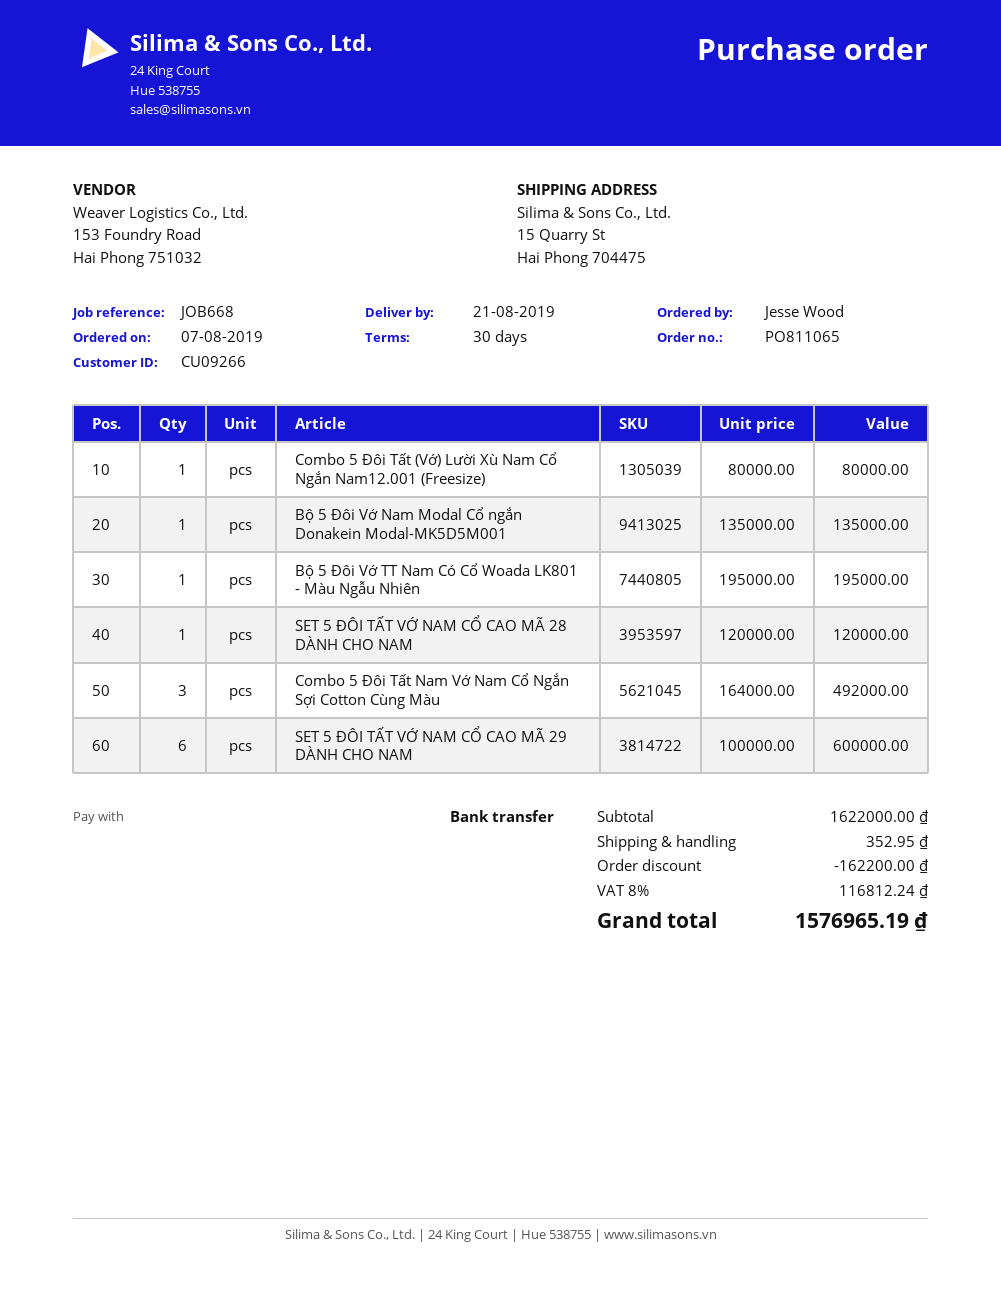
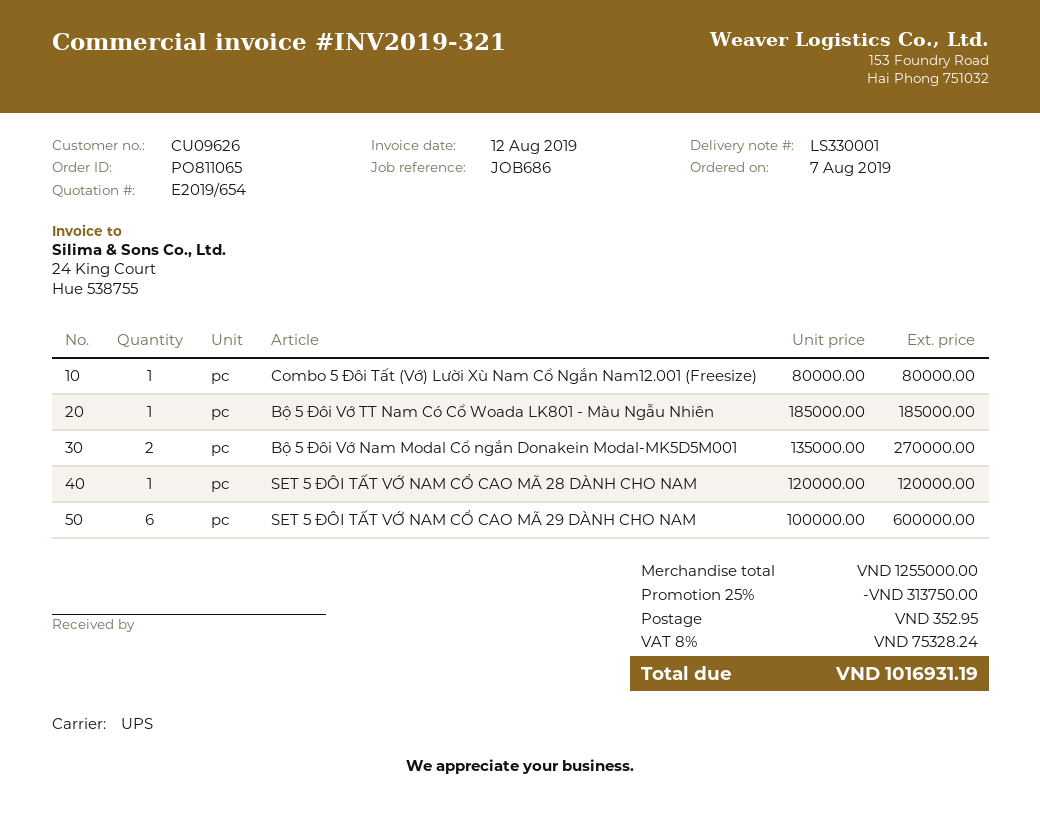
customer number: CU09266 -> CU09626
reference: JOB668 -> JOB686
Bộ 5 Đôi Vớ Nam Modal Cổ ngắn Donakein Modal-MK5D5M001: 1 x 135000.00 = 135000.00 -> 2 x 135000.00 = 270000.00
Bộ 5 Đôi Vớ TT Nam Có Cổ Woada LK801 - Màu Ngẫu Nhiên: 1 x 195000.00 = 195000.00 -> 1 x 185000.00 = 185000.00
Combo 5 Đôi Tất Nam Vớ Nam Cổ Ngắn Sợi Cotton Cùng Màu: 3 x 164000.00 = 492000.00 -> none
subtotal: 1622000.00 -> 1255000.00
discount: 162200.00 -> 313750.00
tax: 8% = 116812.24 -> 8% = 75328.24
total: 1576965.19 -> 1016931.19

